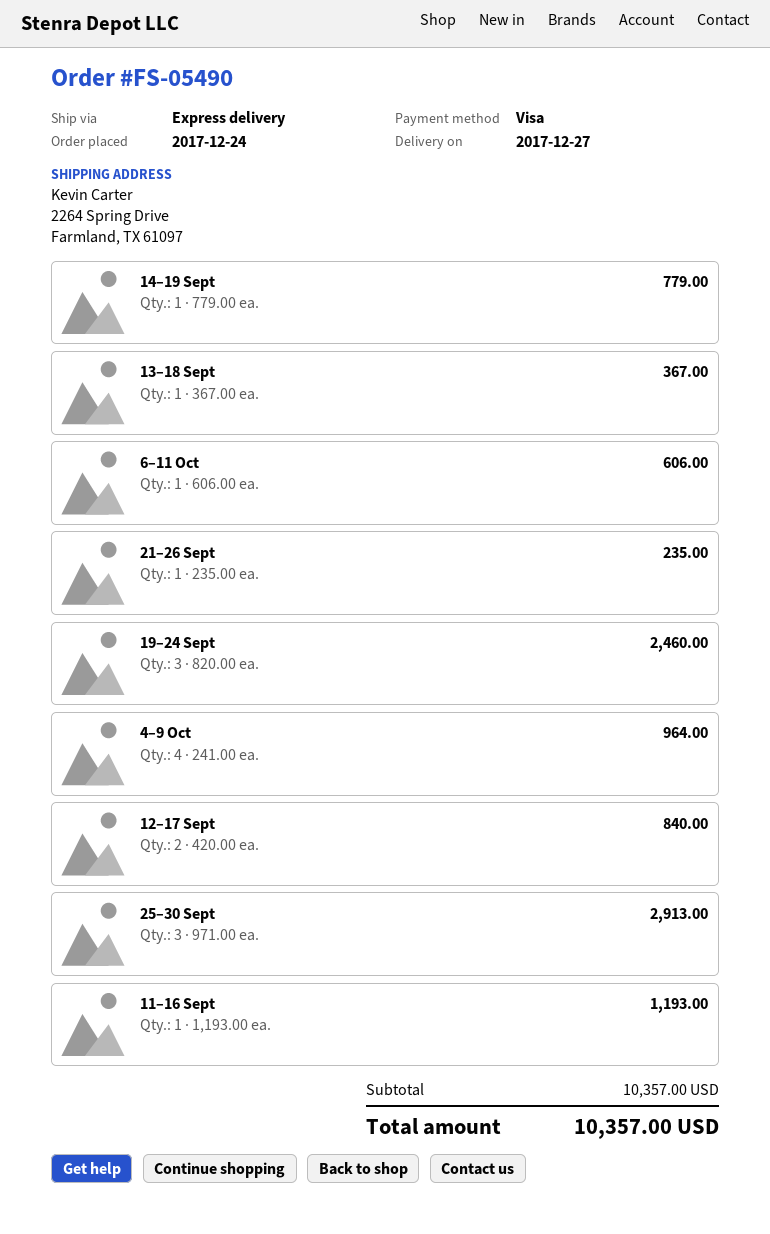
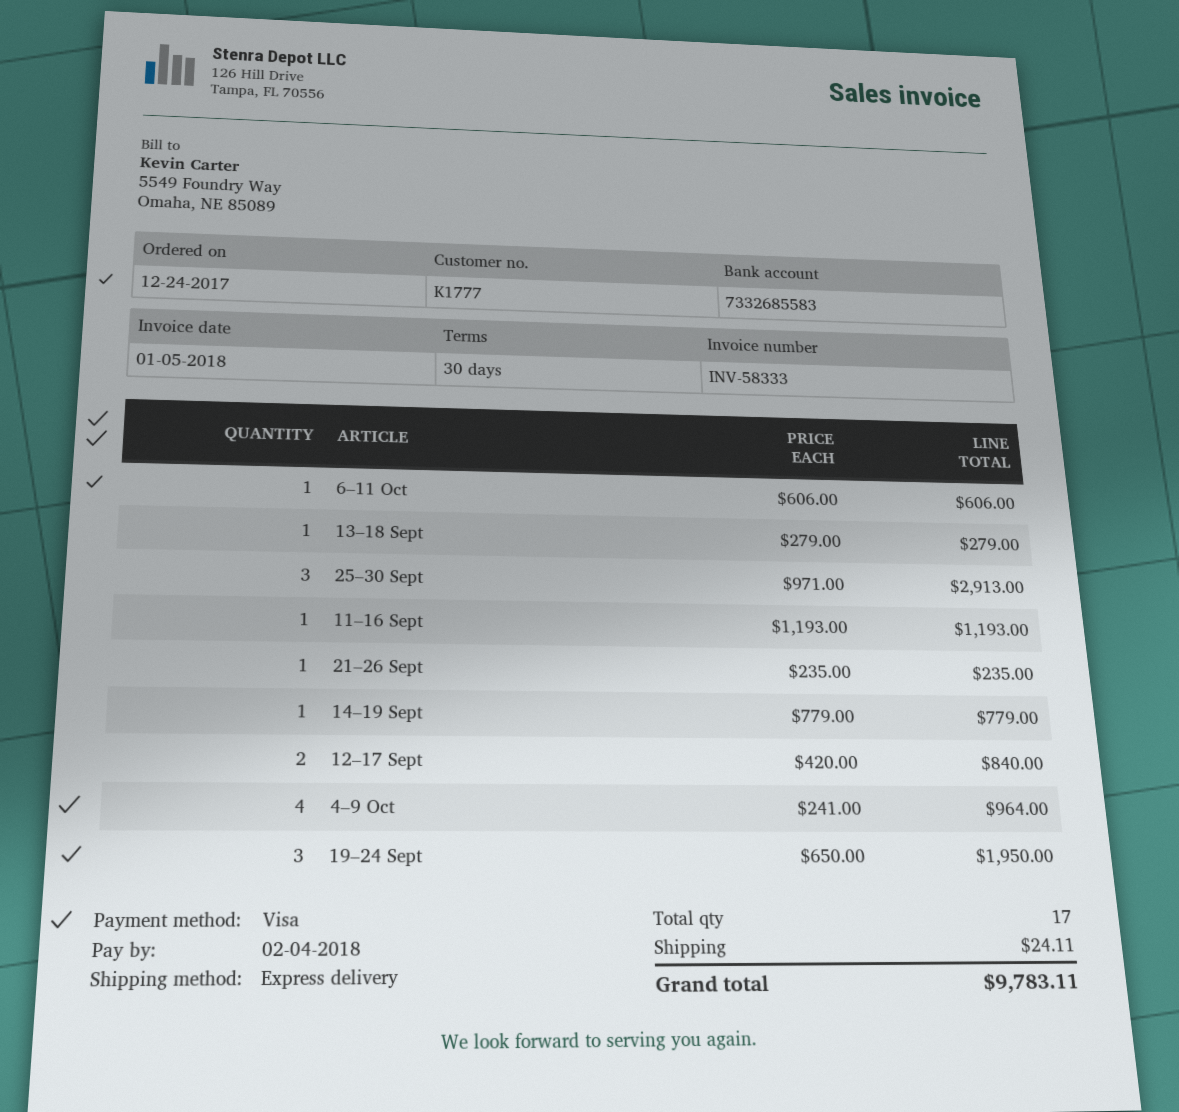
13–18 Sept: 1 x 367.00 = 367.00 -> 1 x 279.00 = 279.00
19–24 Sept: 3 x 820.00 = 2460.00 -> 3 x 650.00 = 1950.00
shipping: none -> 24.11
total: 10357.00 -> 9783.11

